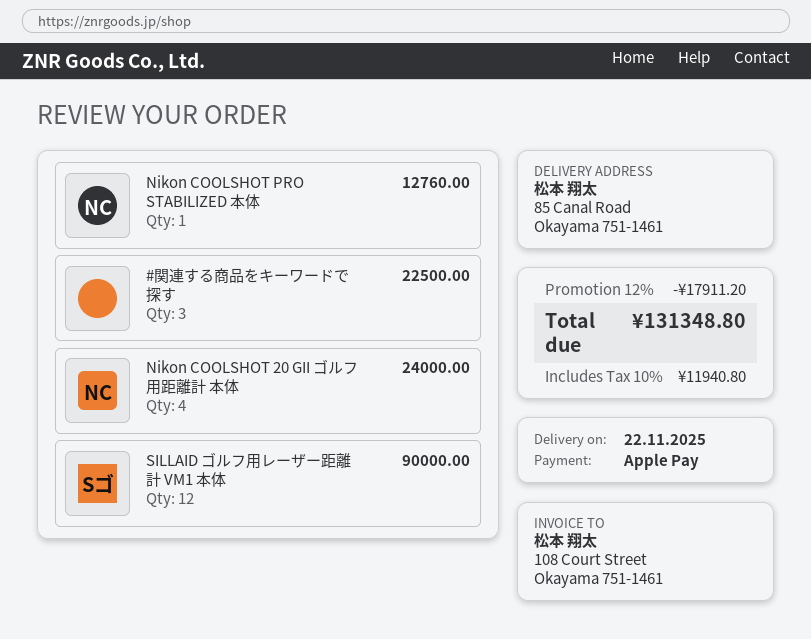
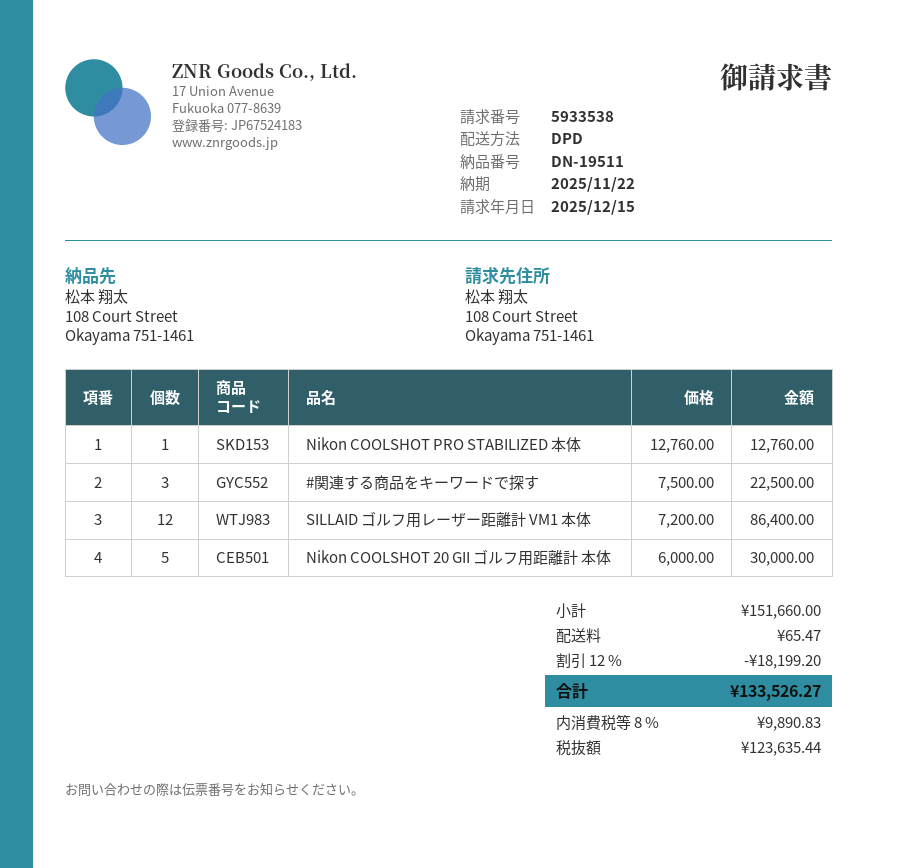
ship to: 85 Canal Road, Okayama 751-1461 -> 108 Court Street, Okayama 751-1461
Nikon COOLSHOT 20 GII ゴルフ用距離計 本体: 4 for 24000.00 -> 5 for 30000.00
SILLAID ゴルフ用レーザー距離計 VM1 本体: 12 for 90000.00 -> 12 for 86400.00
discount: 12% = 17911.20 -> 12% = 18199.20
shipping: none -> 65.47
tax: 10% = 11940.80 -> 8% = 9890.83
total: 131348.80 -> 133526.27

